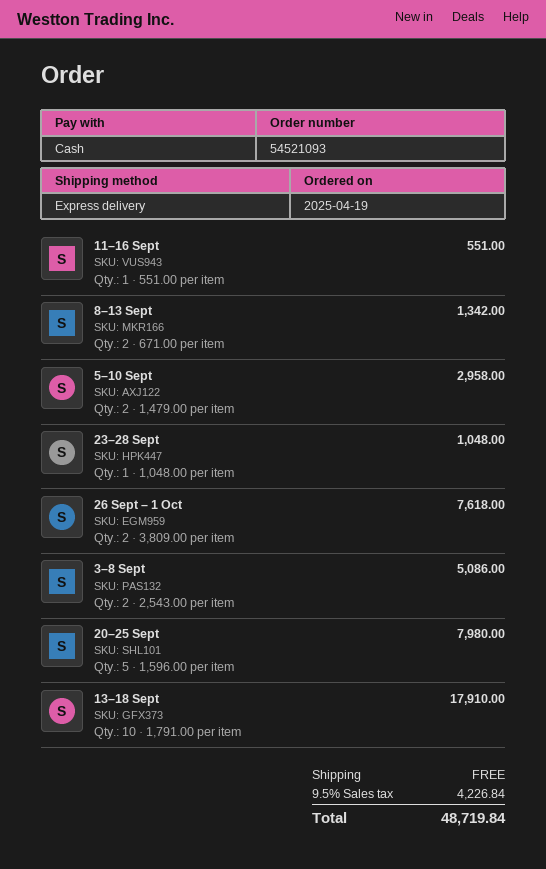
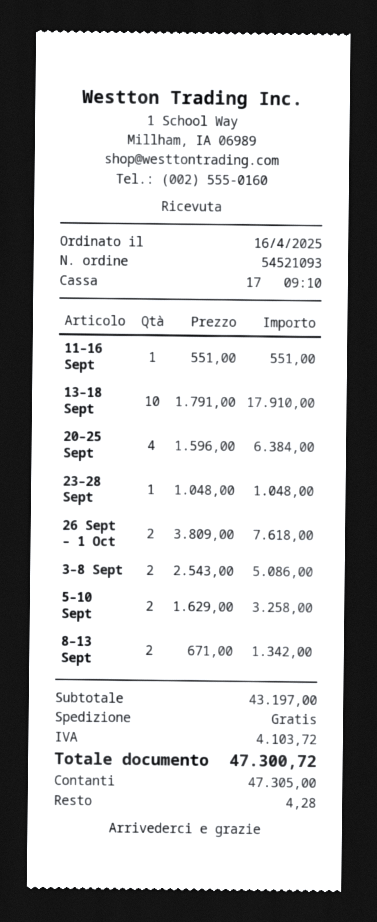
order date: 2025-04-19 -> 2025-04-16
5–10 Sept: 2 x 1479.00 = 2958.00 -> 2 x 1629.00 = 3258.00
20–25 Sept: 5 x 1596.00 = 7980.00 -> 4 x 1596.00 = 6384.00
tax: 4226.84 -> 4103.72
total: 48719.84 -> 47300.72

